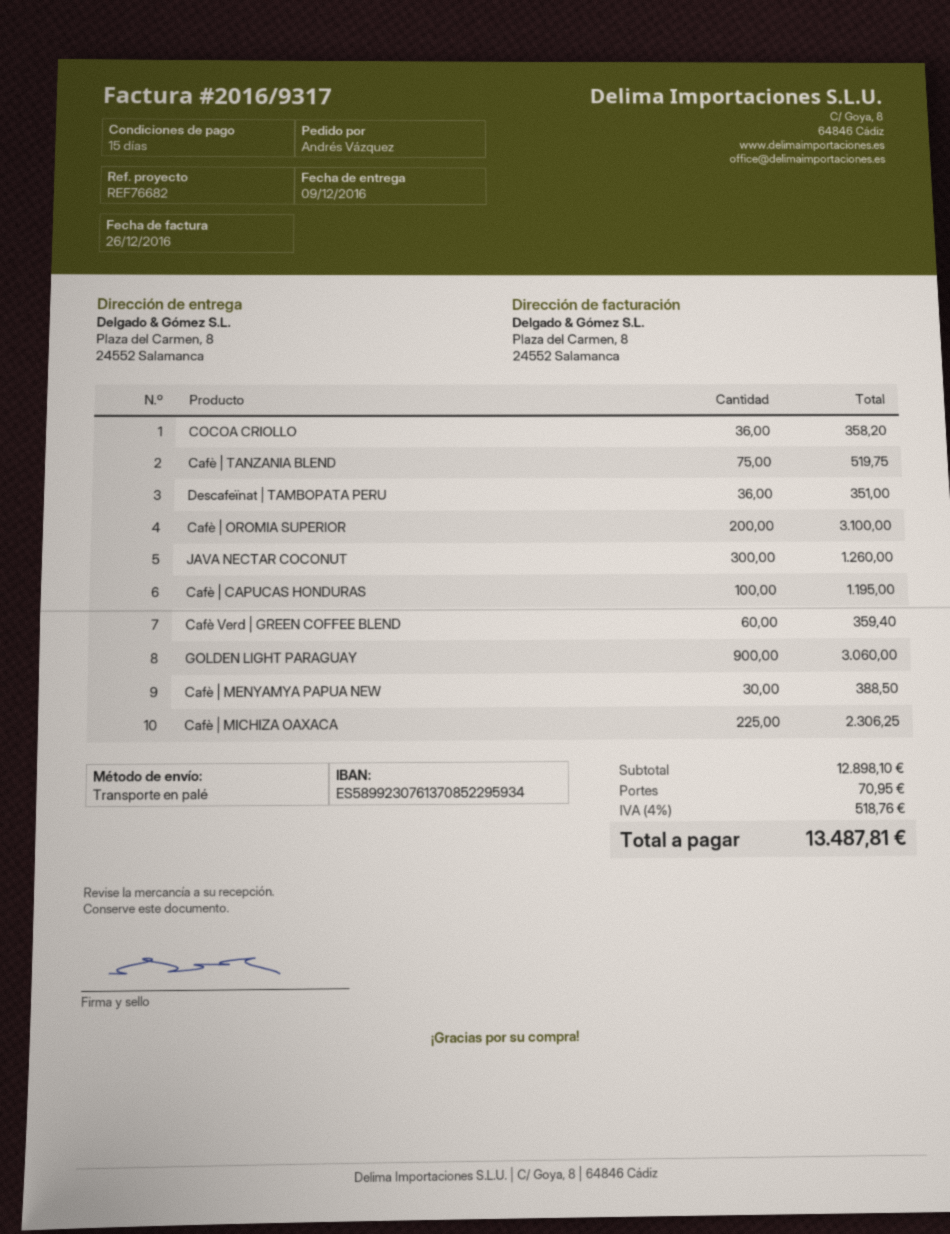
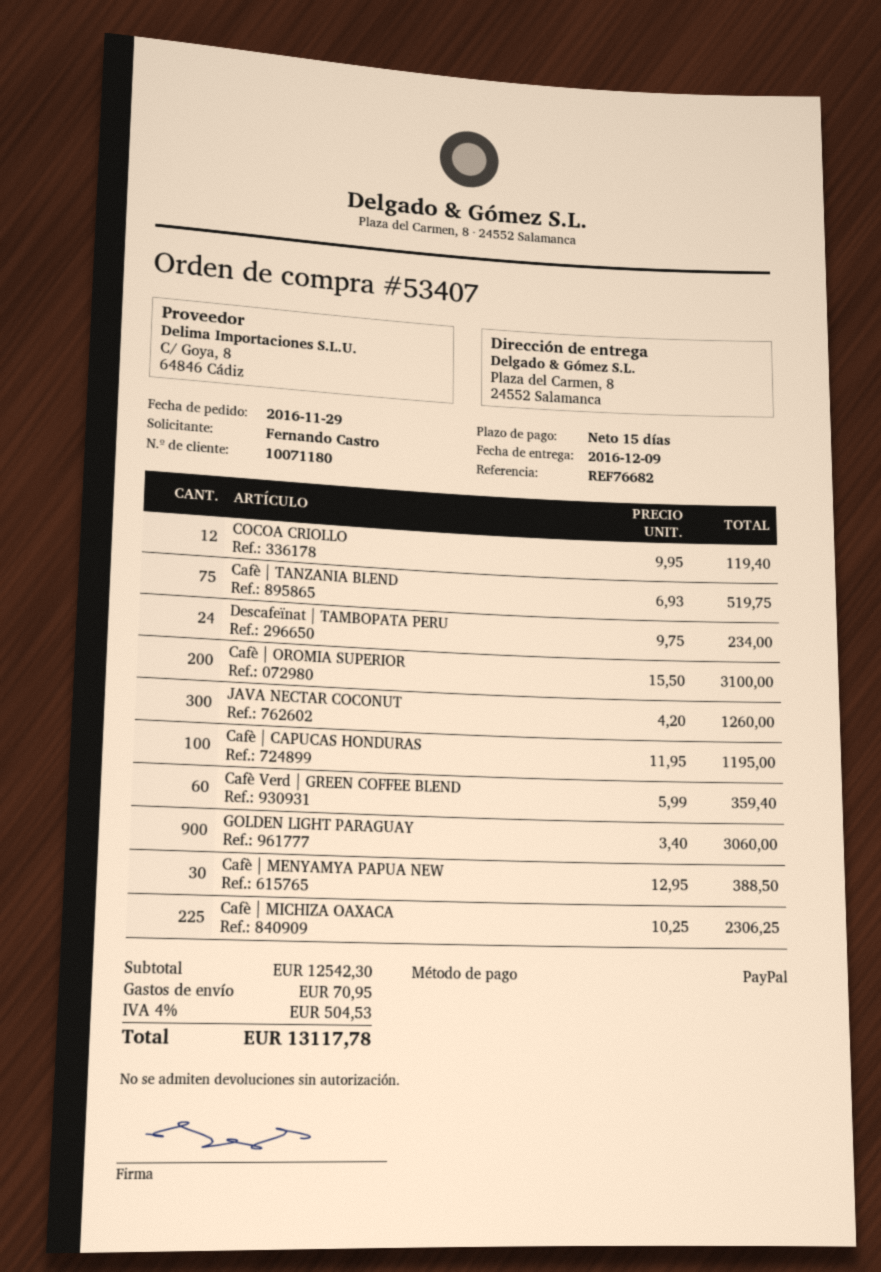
ordered by: Andrés Vázquez -> Fernando Castro
COCOA CRIOLLO: 36 for 358.20 -> 12 for 119.40
Descafeïnat | TAMBOPATA PERU: 36 for 351.00 -> 24 for 234.00
subtotal: 12898.10 -> 12542.30
tax: 4% = 518.76 -> 4% = 504.53
total: 13487.81 -> 13117.78

